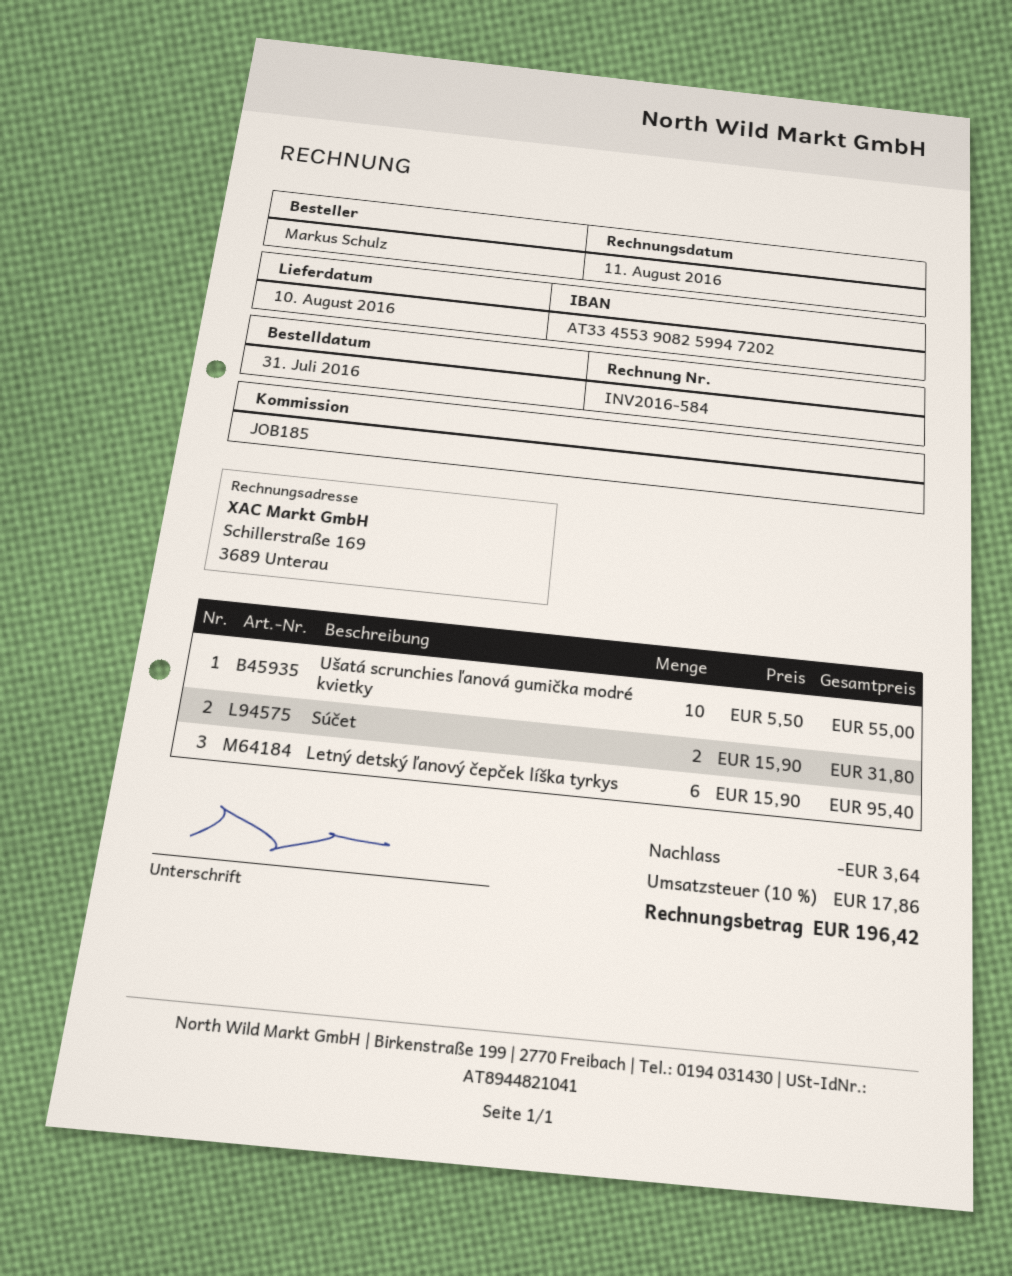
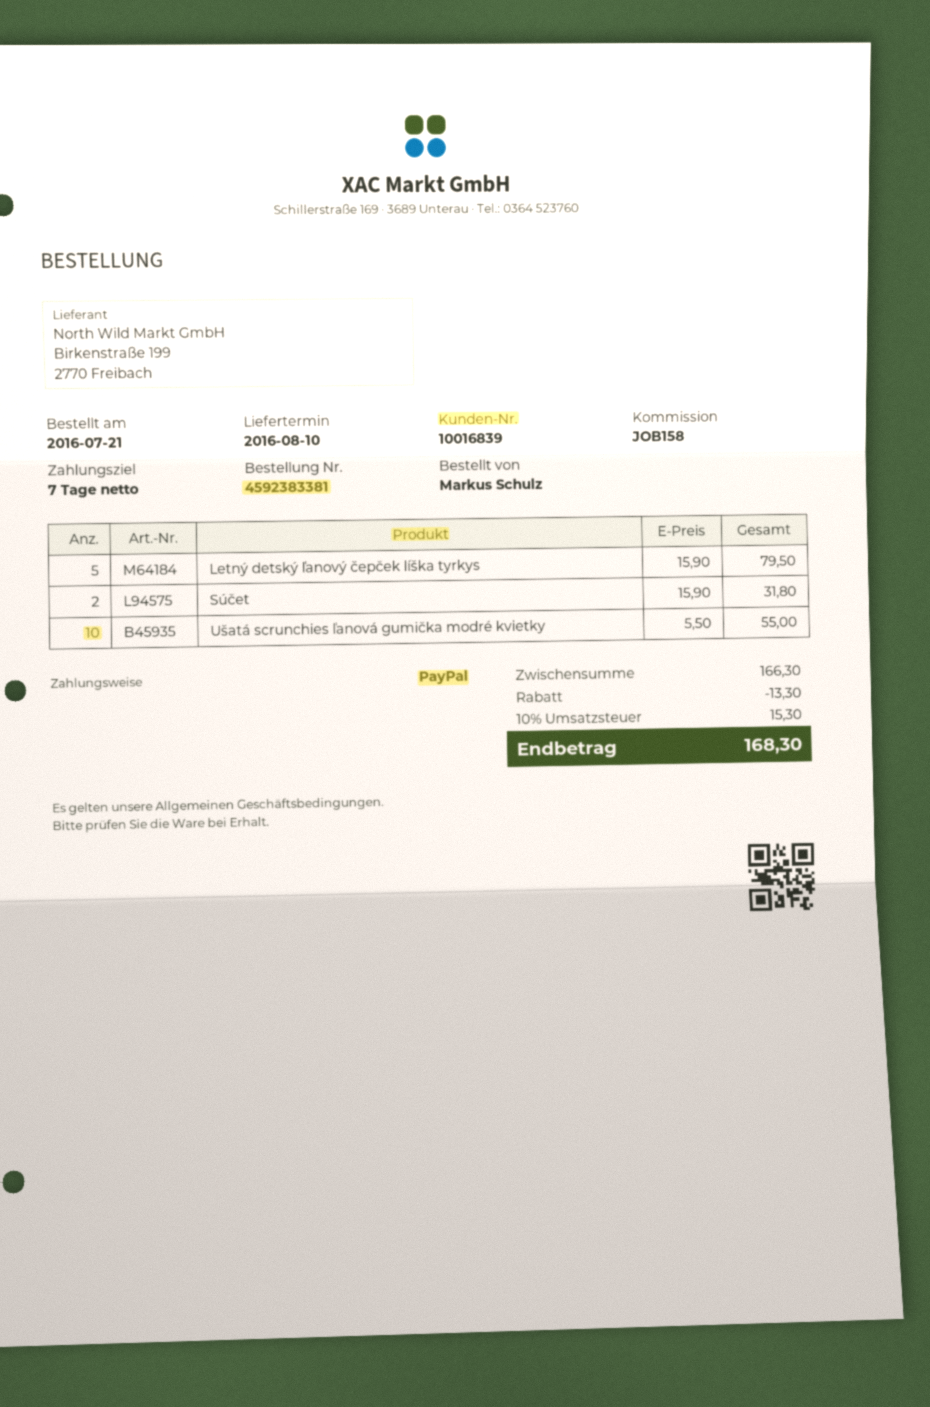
order date: 2016-07-31 -> 2016-07-21
reference: JOB185 -> JOB158
Letný detský ľanový čepček líška tyrkys: 6 x 15.90 = 95.40 -> 5 x 15.90 = 79.50
discount: 3.64 -> 13.30
tax: 10% = 17.86 -> 10% = 15.30
total: 196.42 -> 168.30

